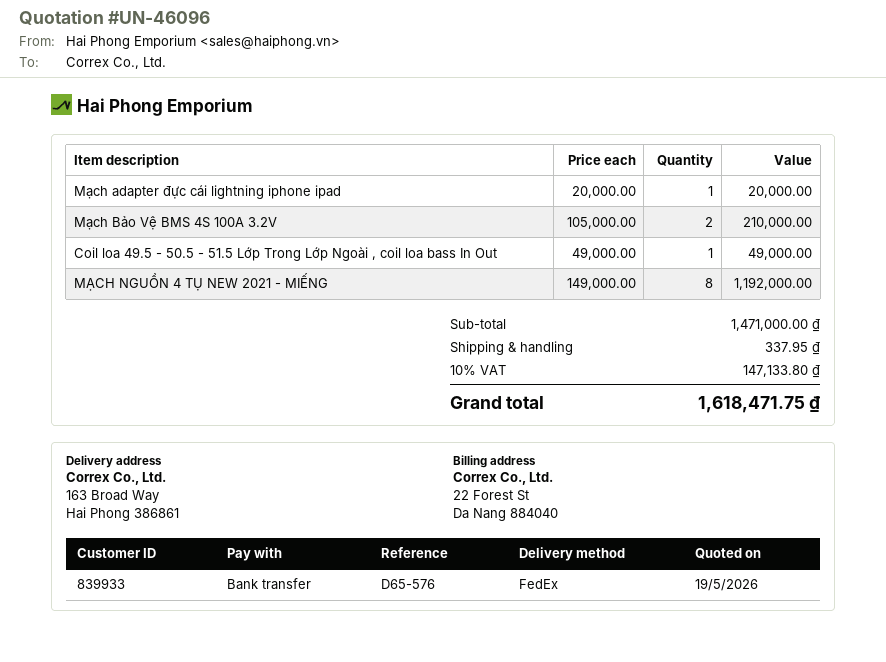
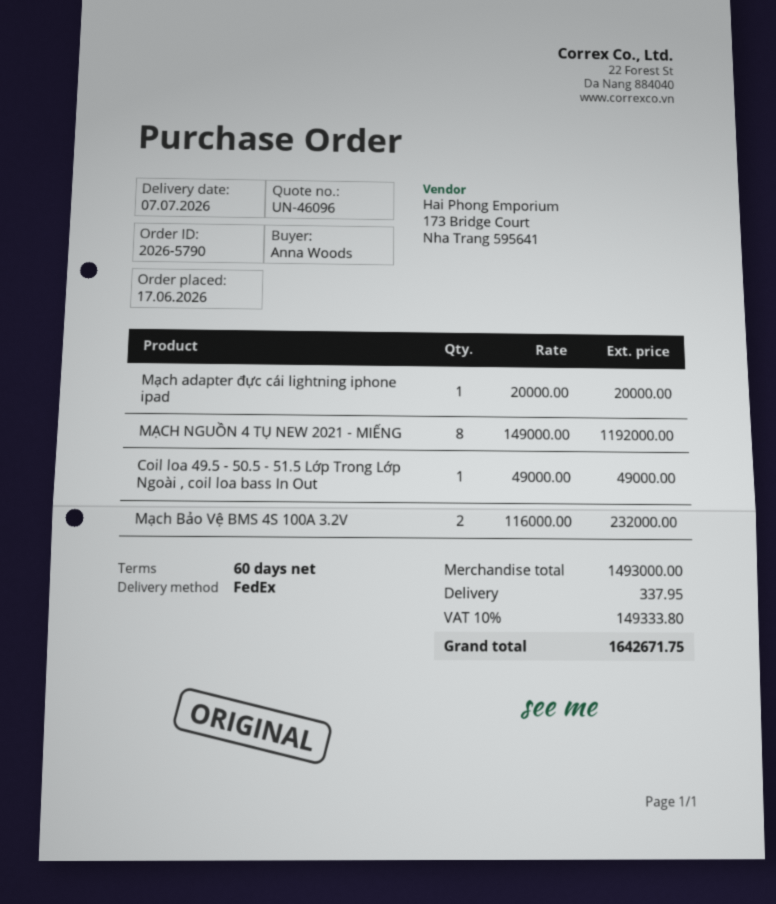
Mạch Bảo Vệ BMS 4S 100A 3.2V: 2 x 105000.00 = 210000.00 -> 2 x 116000.00 = 232000.00
subtotal: 1471000.00 -> 1493000.00
tax: 10% = 147133.80 -> 10% = 149333.80
total: 1618471.75 -> 1642671.75

